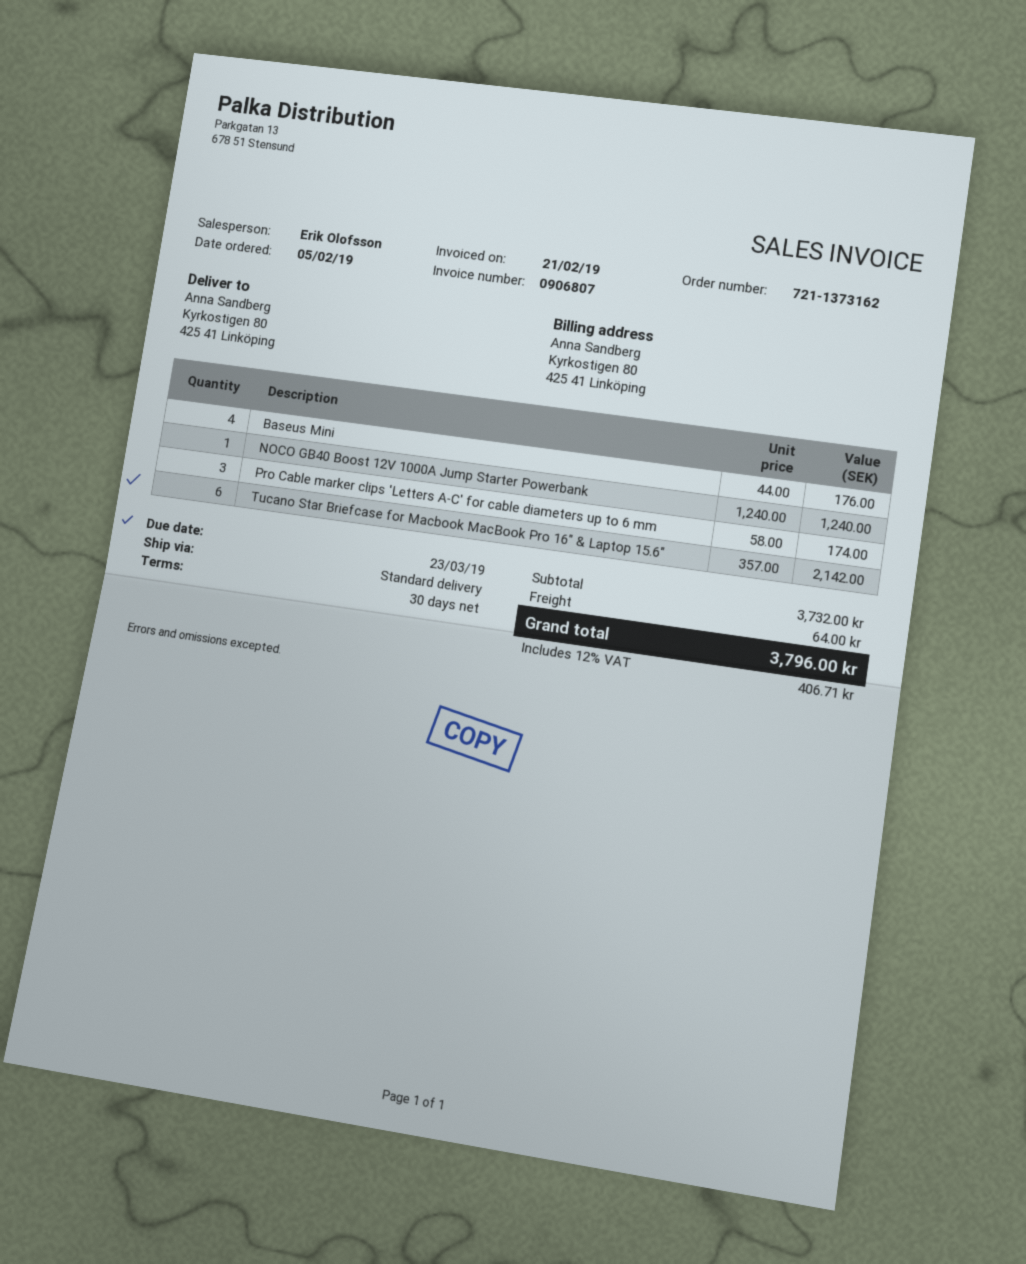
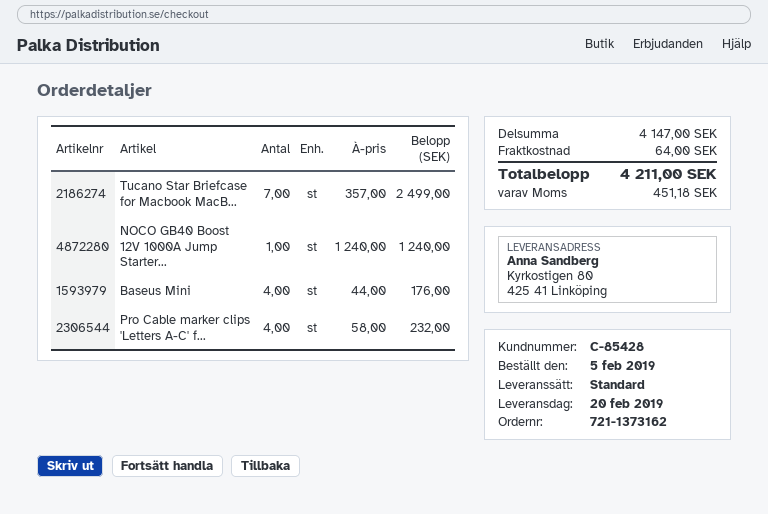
Pro Cable marker clips 'Letters A-C' for cable diameters up to 6 mm: 3 x 58.00 = 174.00 -> 4 x 58.00 = 232.00
Tucano Star Briefcase for Macbook MacBook Pro 16" & Laptop 15.6": 6 x 357.00 = 2142.00 -> 7 x 357.00 = 2499.00
subtotal: 3732.00 -> 4147.00
tax: 406.71 -> 451.18
total: 3796.00 -> 4211.00

